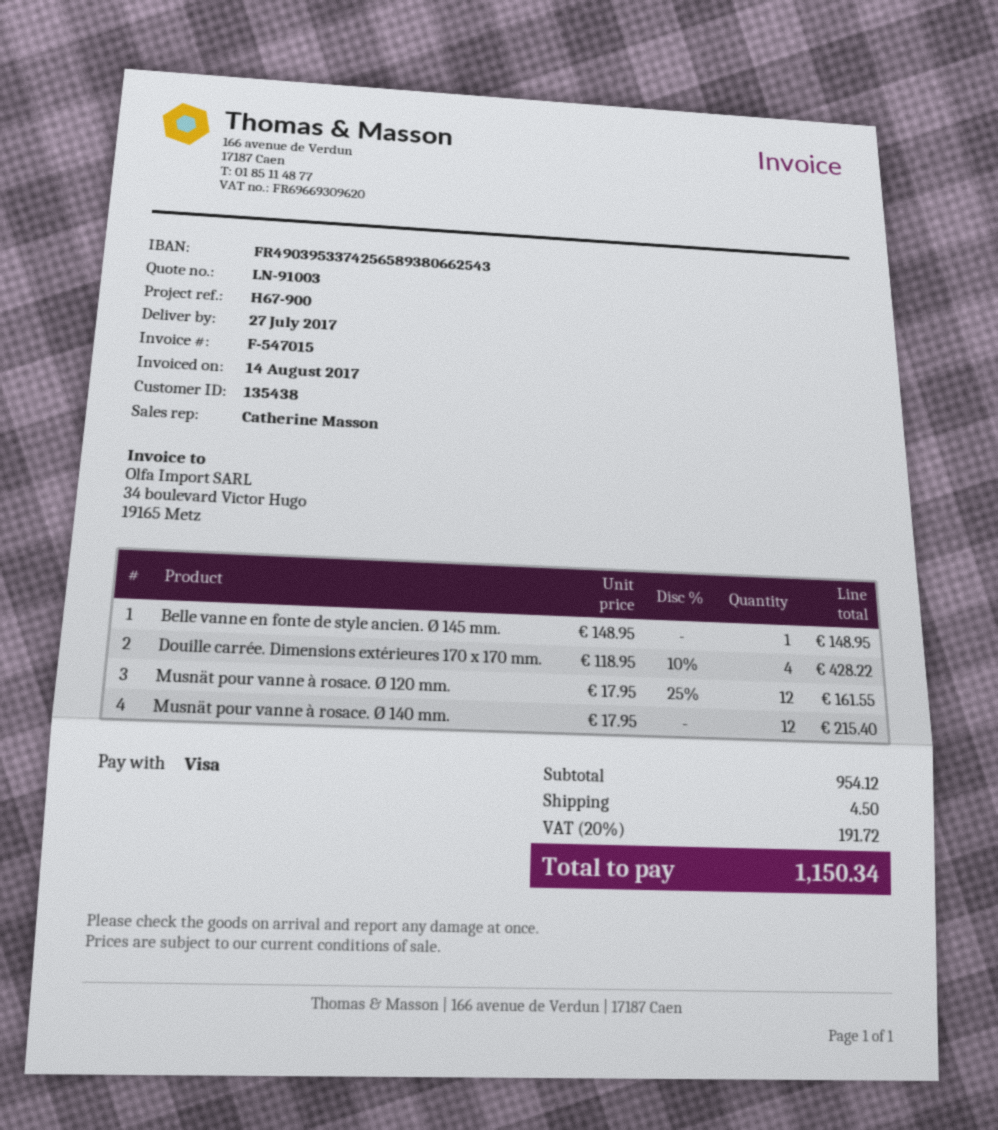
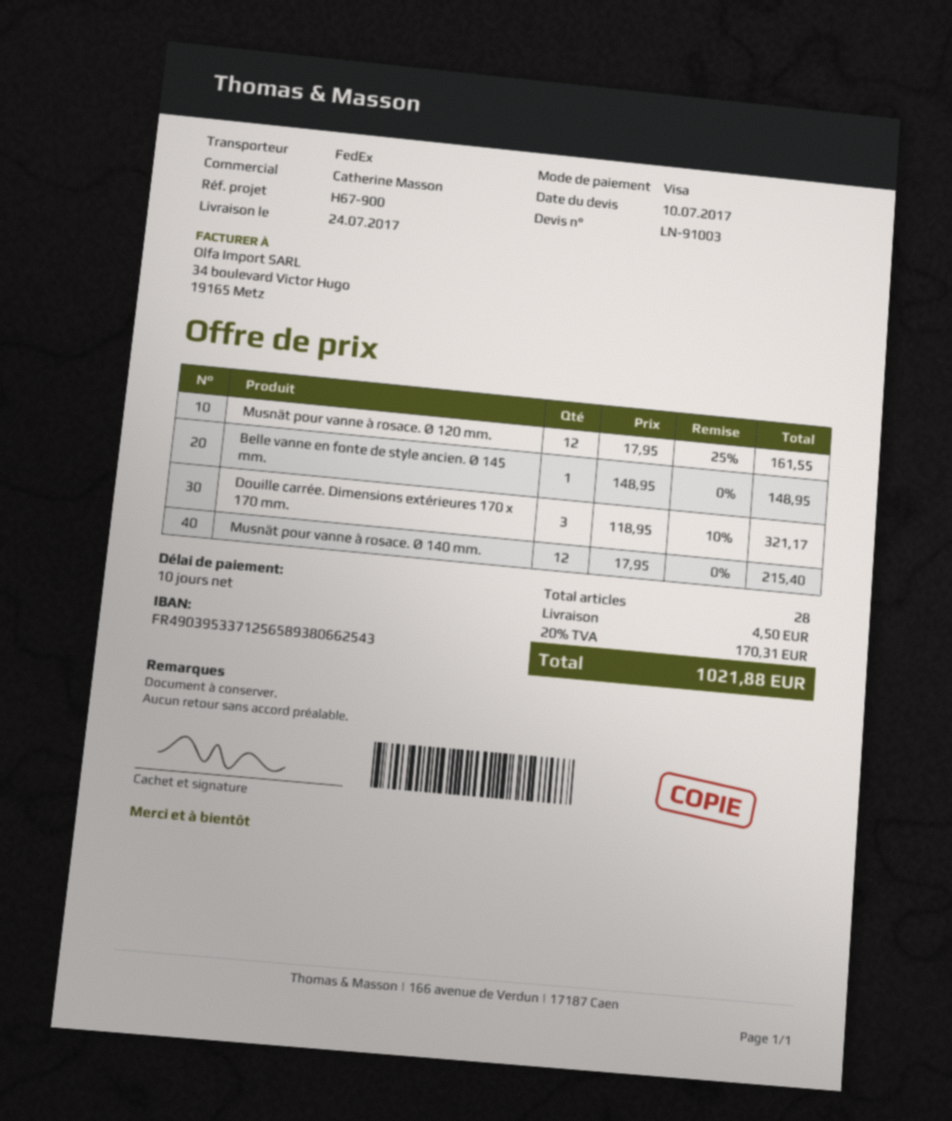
delivery date: 2017-07-27 -> 2017-07-24
bank account: FR4903953374256589380662543 -> FR4903953371256589380662543
Douille carrée. Dimensions extérieures 170 x 170 mm.: 4 x 118.95 - 10% = 428.22 -> 3 x 118.95 - 10% = 321.17
tax: 20% = 191.72 -> 20% = 170.31
total: 1150.34 -> 1021.88

